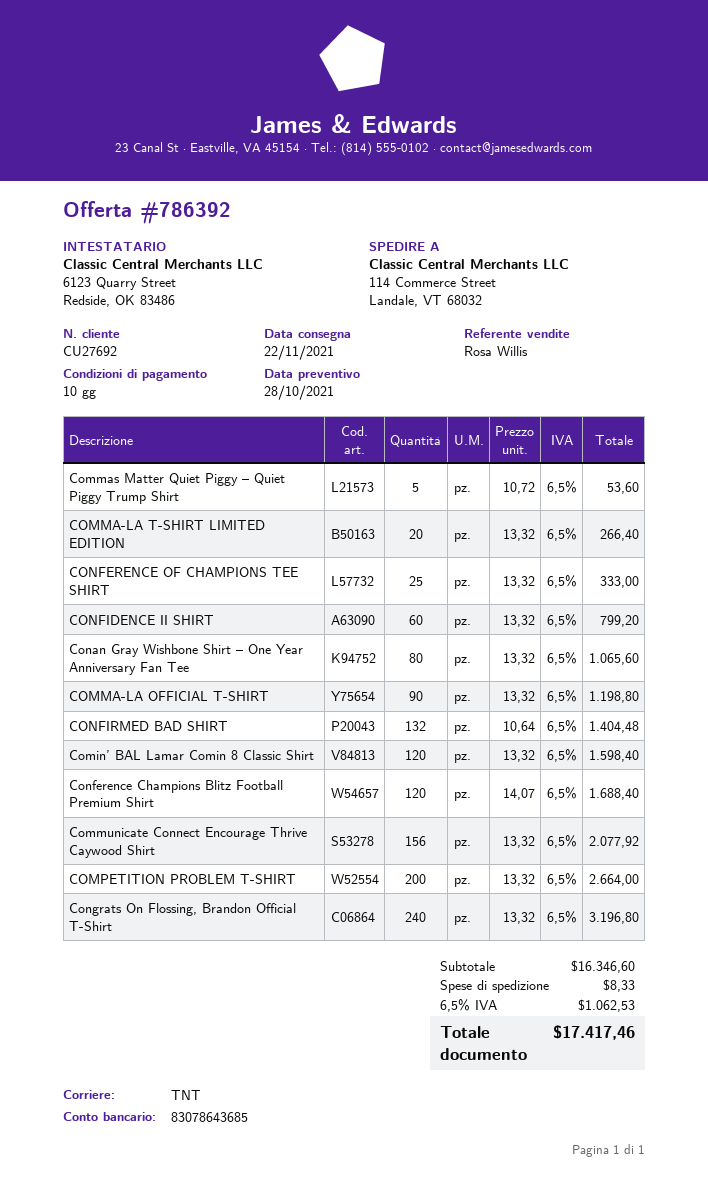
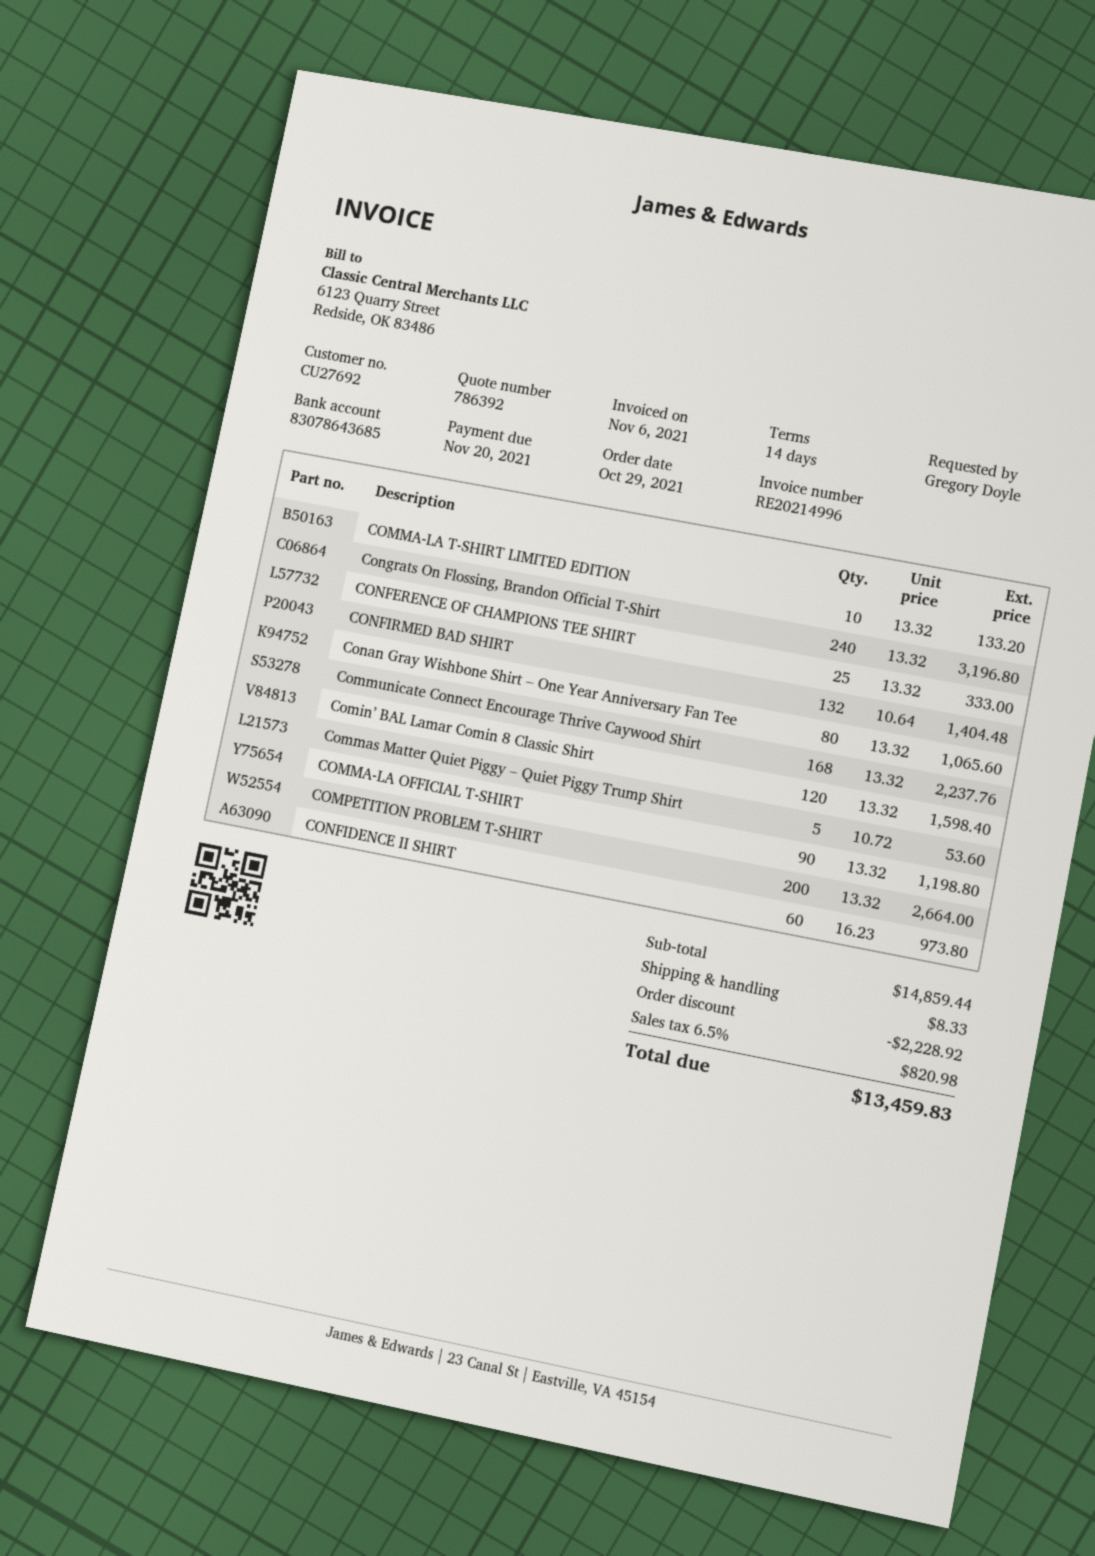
payment terms: 10 days -> 14 days
COMMA-LA T-SHIRT LIMITED EDITION: 20 x 13.32 = 266.40 -> 10 x 13.32 = 133.20
CONFIDENCE II SHIRT: 60 x 13.32 = 799.20 -> 60 x 16.23 = 973.80
Conference Champions Blitz Football Premium Shirt: 120 x 14.07 = 1688.40 -> none
Communicate Connect Encourage Thrive Caywood Shirt: 156 x 13.32 = 2077.92 -> 168 x 13.32 = 2237.76
subtotal: 16346.60 -> 14859.44
discount: none -> 2228.92
tax: 6.5% = 1062.53 -> 6.5% = 820.98
total: 17417.46 -> 13459.83

